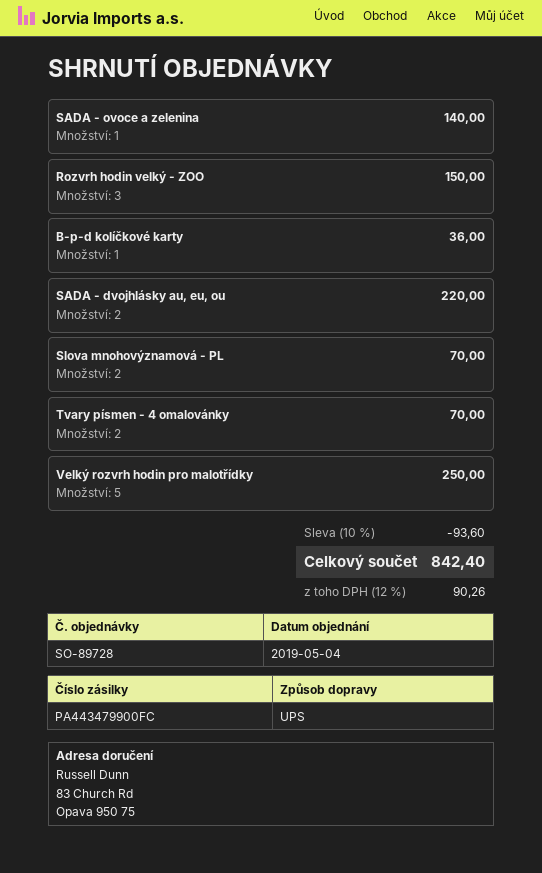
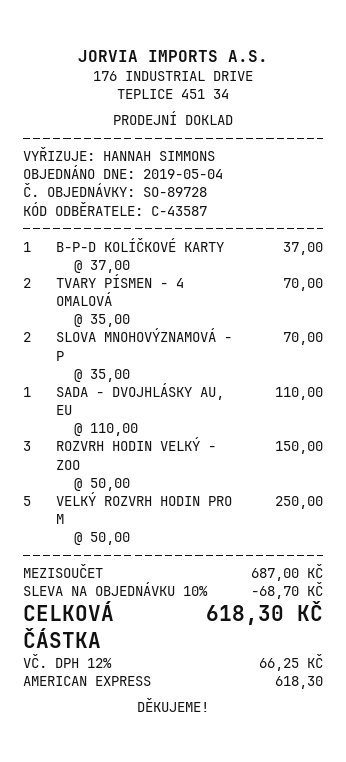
SADA - ovoce a zelenina: 1 for 140.00 -> none
B-p-d kolíčkové karty: 1 for 36.00 -> 1 for 37.00
SADA - dvojhlásky au, eu, ou: 2 for 220.00 -> 1 for 110.00
discount: 10% = 93.60 -> 10% = 68.70
tax: 12% = 90.26 -> 12% = 66.25
total: 842.40 -> 618.30

